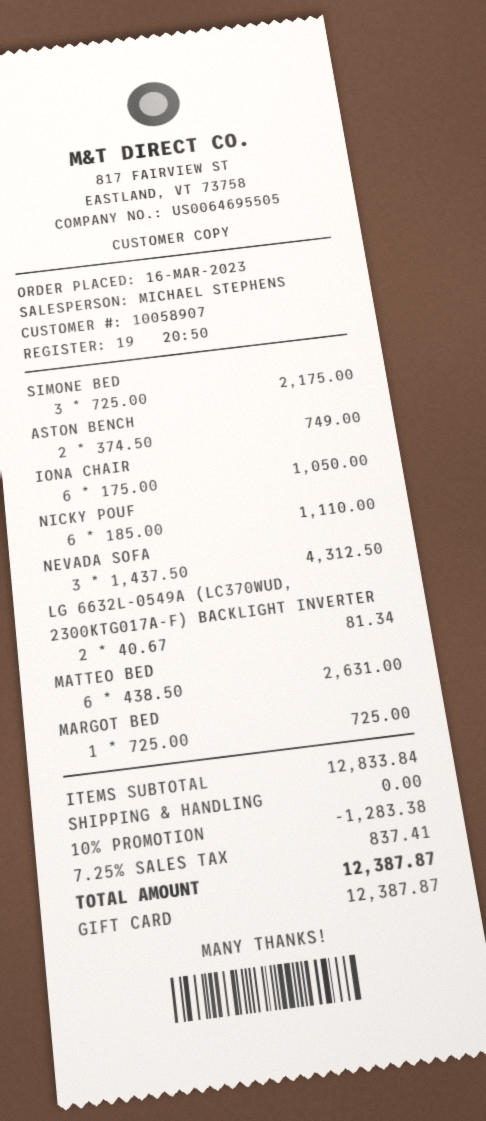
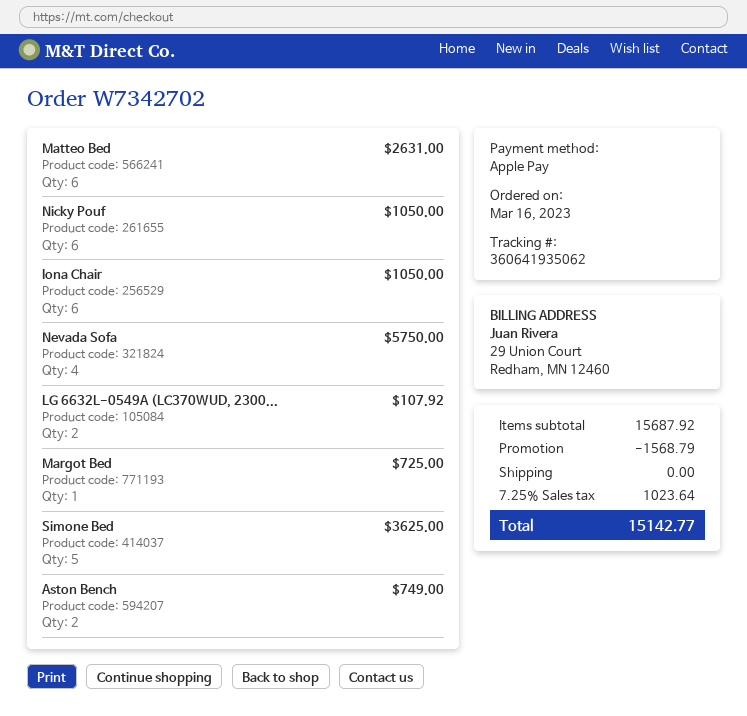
payment method: gift card -> Apple Pay
SIMONE BED: 3 for 2175.00 -> 5 for 3625.00
NICKY POUF: 6 for 1110.00 -> 6 for 1050.00
NEVADA SOFA: 3 for 4312.50 -> 4 for 5750.00
LG 6632L-0549A (LC370WUD, 2300KTG017A-F) BACKLIGHT INVERTER: 2 for 81.34 -> 2 for 107.92
subtotal: 12833.84 -> 15687.92
discount: 1283.38 -> 1568.79
tax: 7.25% = 837.41 -> 7.25% = 1023.64
total: 12387.87 -> 15142.77

